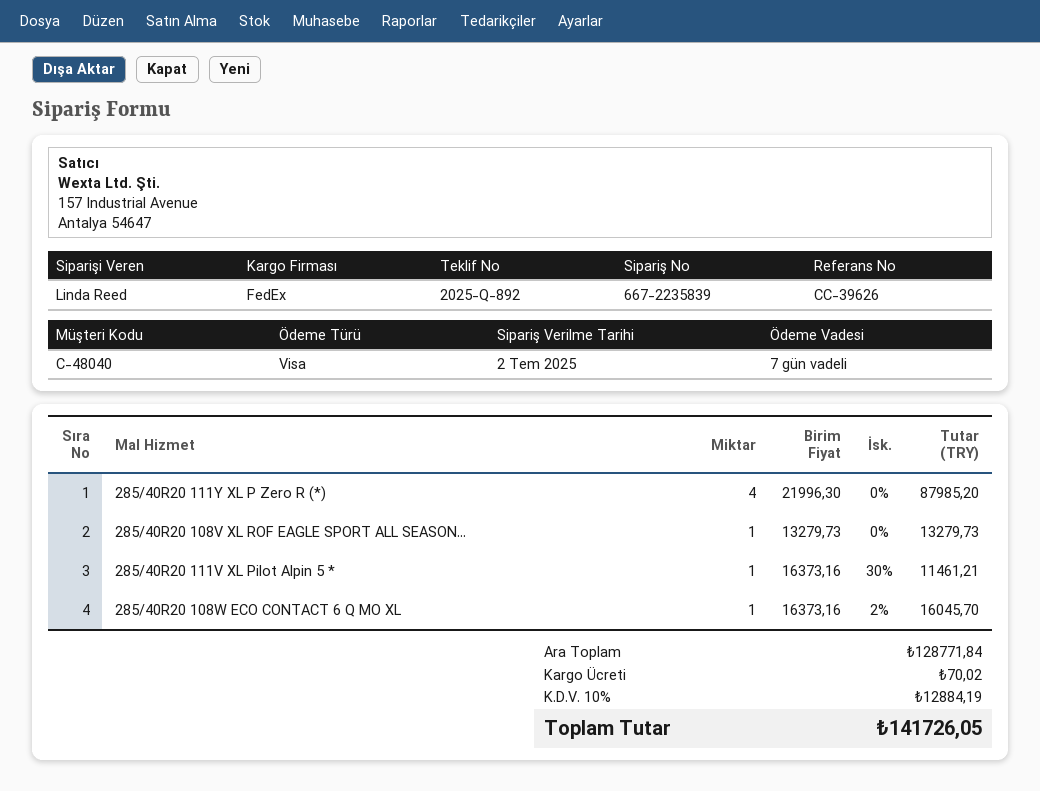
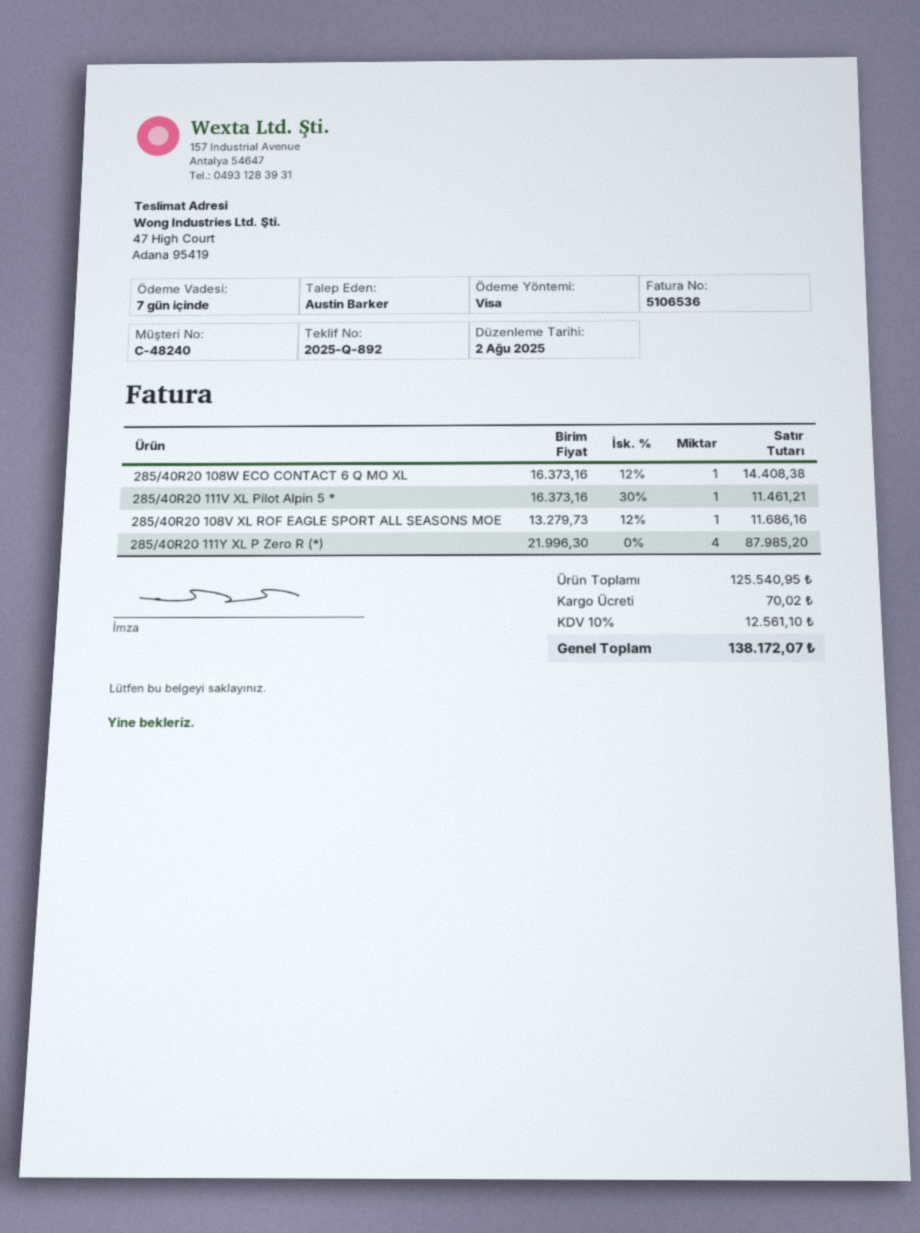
customer number: C-48040 -> C-48240
ordered by: Linda Reed -> Austin Barker
285/40R20 108V XL ROF EAGLE SPORT ALL SEASON...: 1 x 13279.73 = 13279.73 -> 1 x 13279.73 - 12% = 11686.16
285/40R20 108W ECO CONTACT 6 Q MO XL: 1 x 16373.16 - 2% = 16045.70 -> 1 x 16373.16 - 12% = 14408.38
subtotal: 128771.84 -> 125540.95
tax: 10% = 12884.19 -> 10% = 12561.10
total: 141726.05 -> 138172.07

